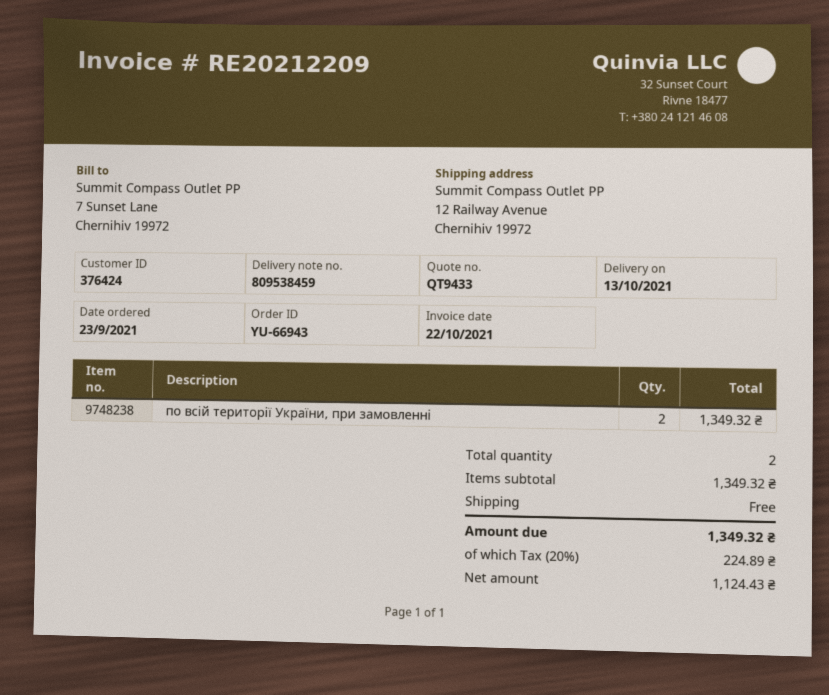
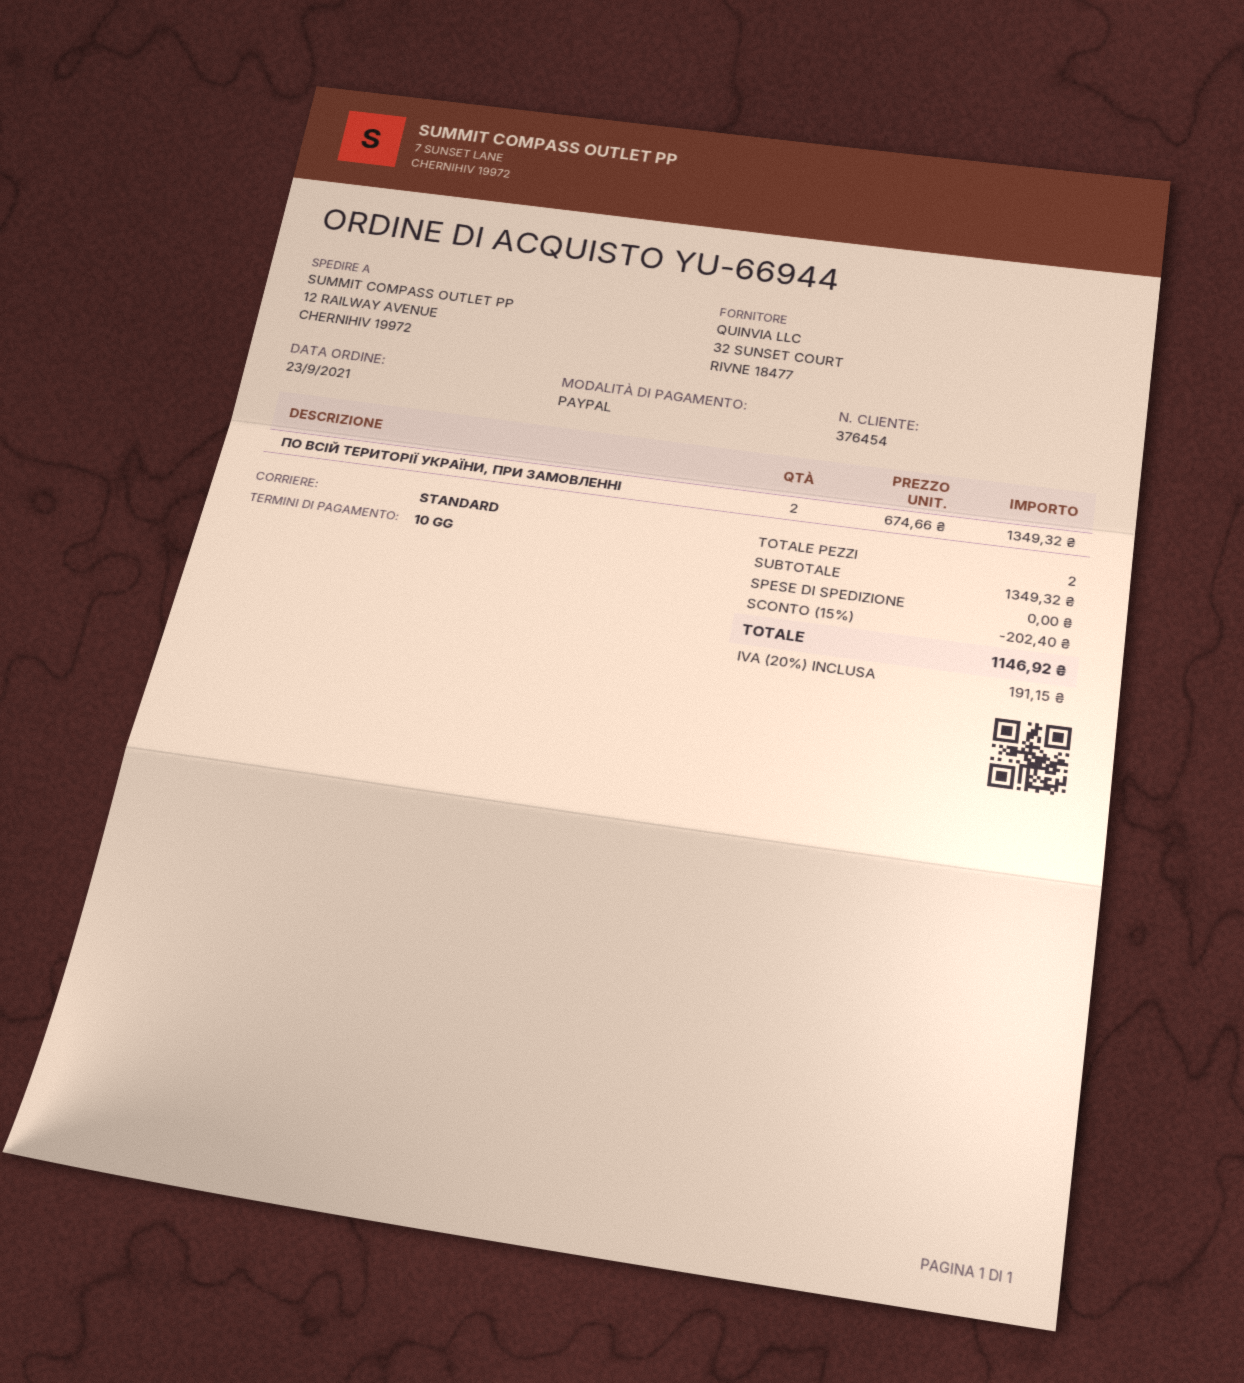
order number: YU-66943 -> YU-66944
customer number: 376424 -> 376454
discount: none -> 15% = 202.40
tax: 20% = 224.89 -> 20% = 191.15
total: 1349.32 -> 1146.92

